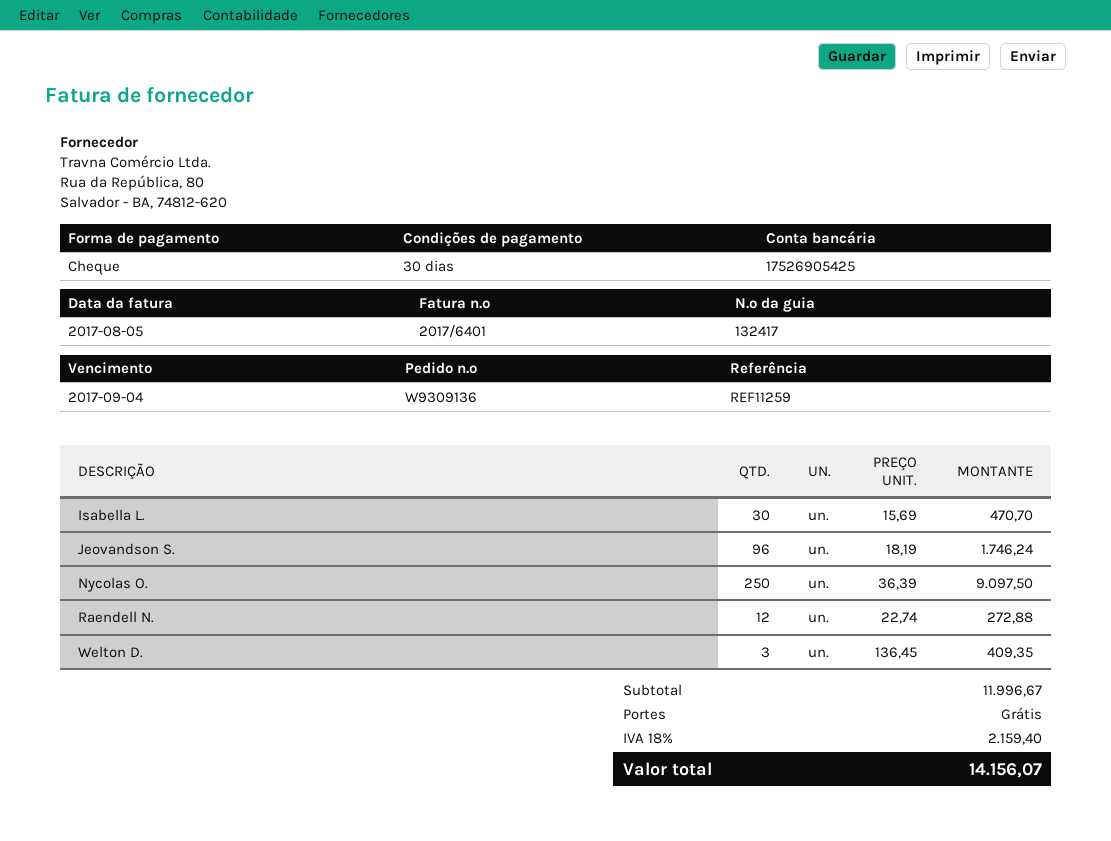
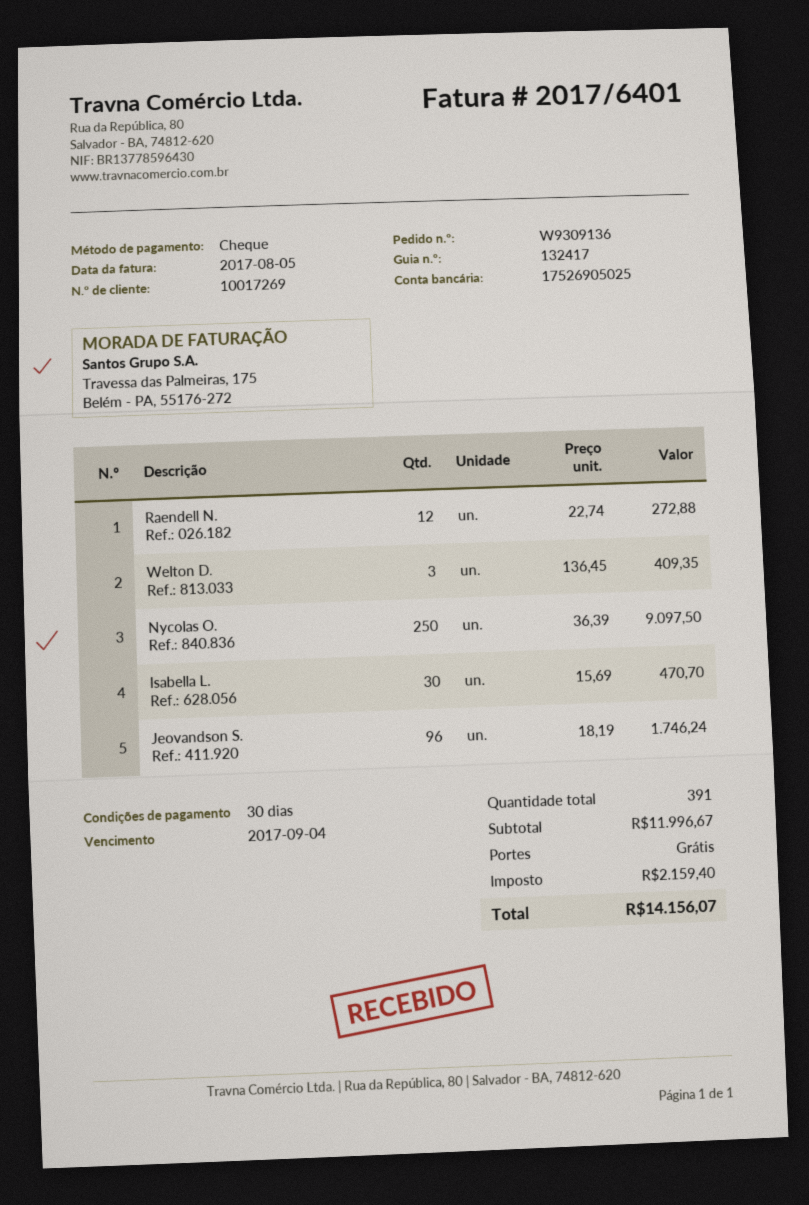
bank account: 17526905425 -> 17526905025

